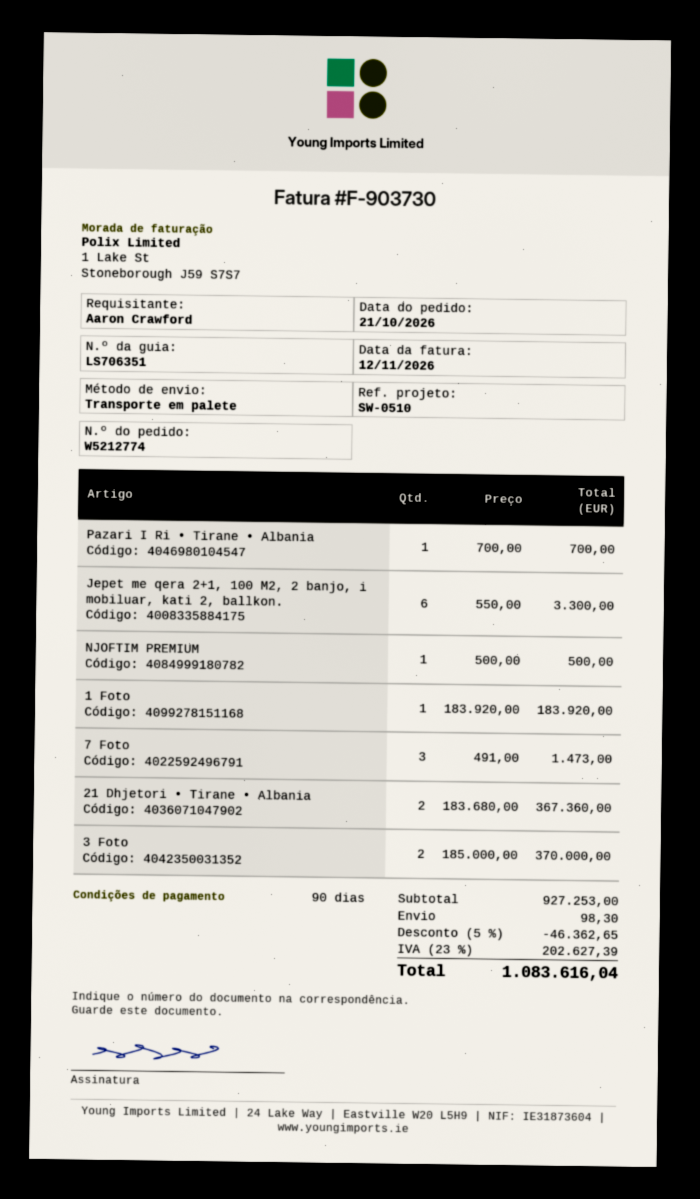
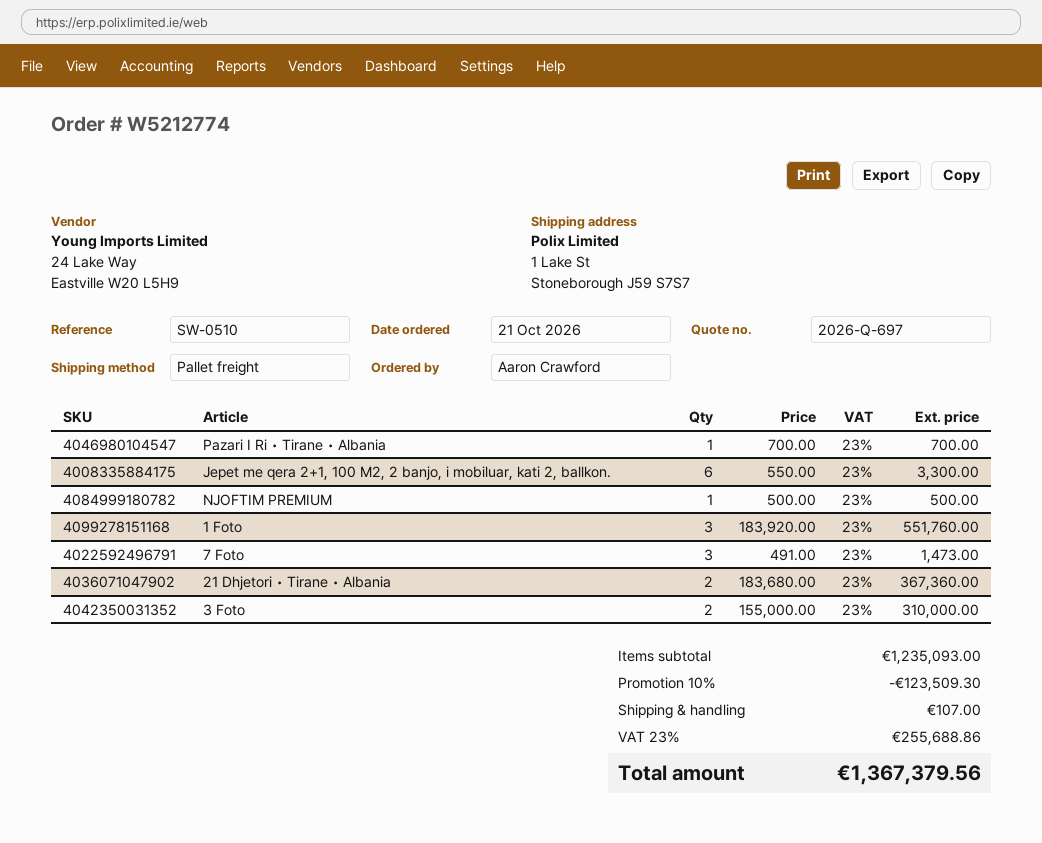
1 Foto: 1 x 183920.00 = 183920.00 -> 3 x 183920.00 = 551760.00
3 Foto: 2 x 185000.00 = 370000.00 -> 2 x 155000.00 = 310000.00
subtotal: 927253.00 -> 1235093.00
discount: 5% = 46362.65 -> 10% = 123509.30
shipping: 98.30 -> 107.00
tax: 23% = 202627.39 -> 23% = 255688.86
total: 1083616.04 -> 1367379.56

